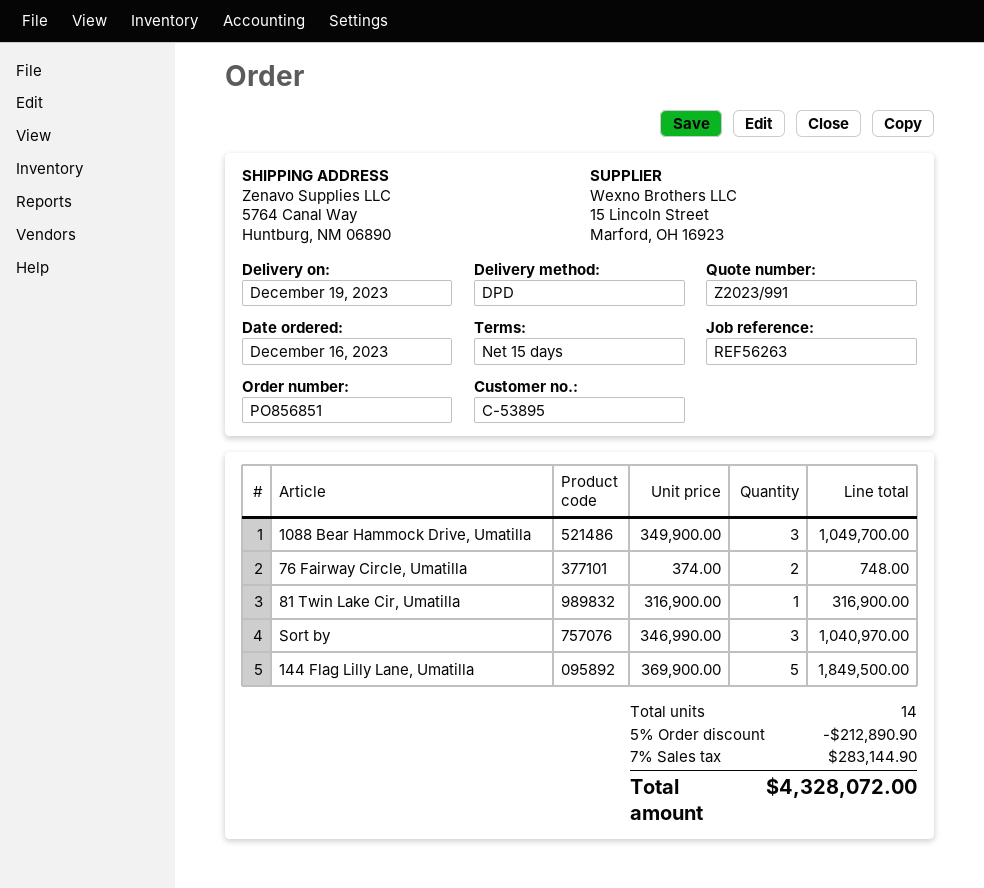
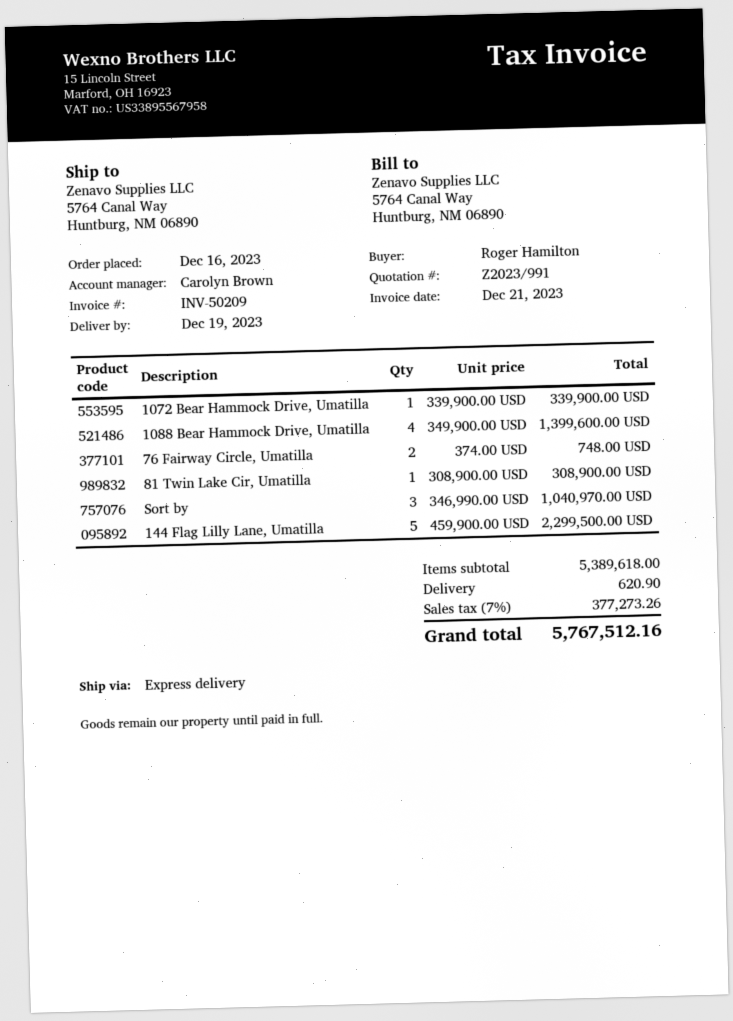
shipping method: DPD -> express
1088 Bear Hammock Drive, Umatilla: 3 x 349900.00 = 1049700.00 -> 4 x 349900.00 = 1399600.00
81 Twin Lake Cir, Umatilla: 1 x 316900.00 = 316900.00 -> 1 x 308900.00 = 308900.00
144 Flag Lilly Lane, Umatilla: 5 x 369900.00 = 1849500.00 -> 5 x 459900.00 = 2299500.00
1072 Bear Hammock Drive, Umatilla: none -> 1 x 339900.00 = 339900.00
discount: 5% = 212890.90 -> none
shipping: none -> 620.90
tax: 7% = 283144.90 -> 7% = 377273.26
total: 4328072.00 -> 5767512.16

